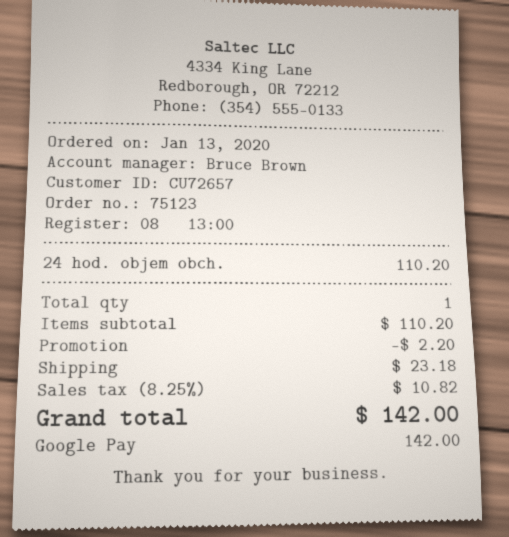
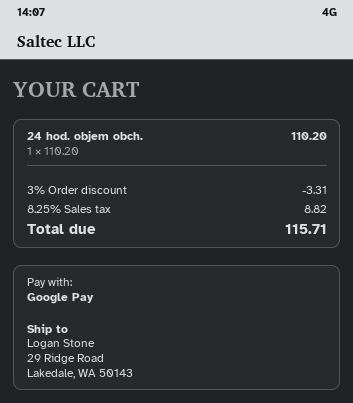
discount: 2.20 -> 3.31
shipping: 23.18 -> none
tax: 8.25% = 10.82 -> 8.25% = 8.82
total: 142.00 -> 115.71

